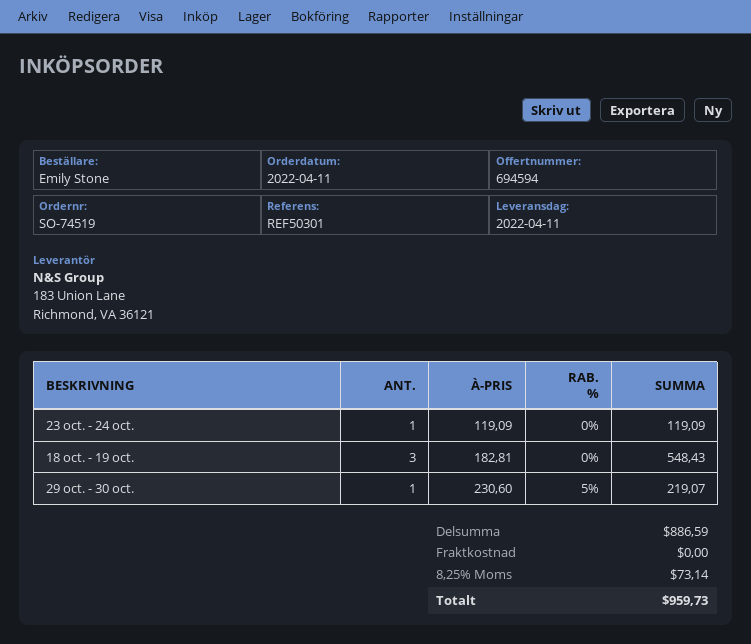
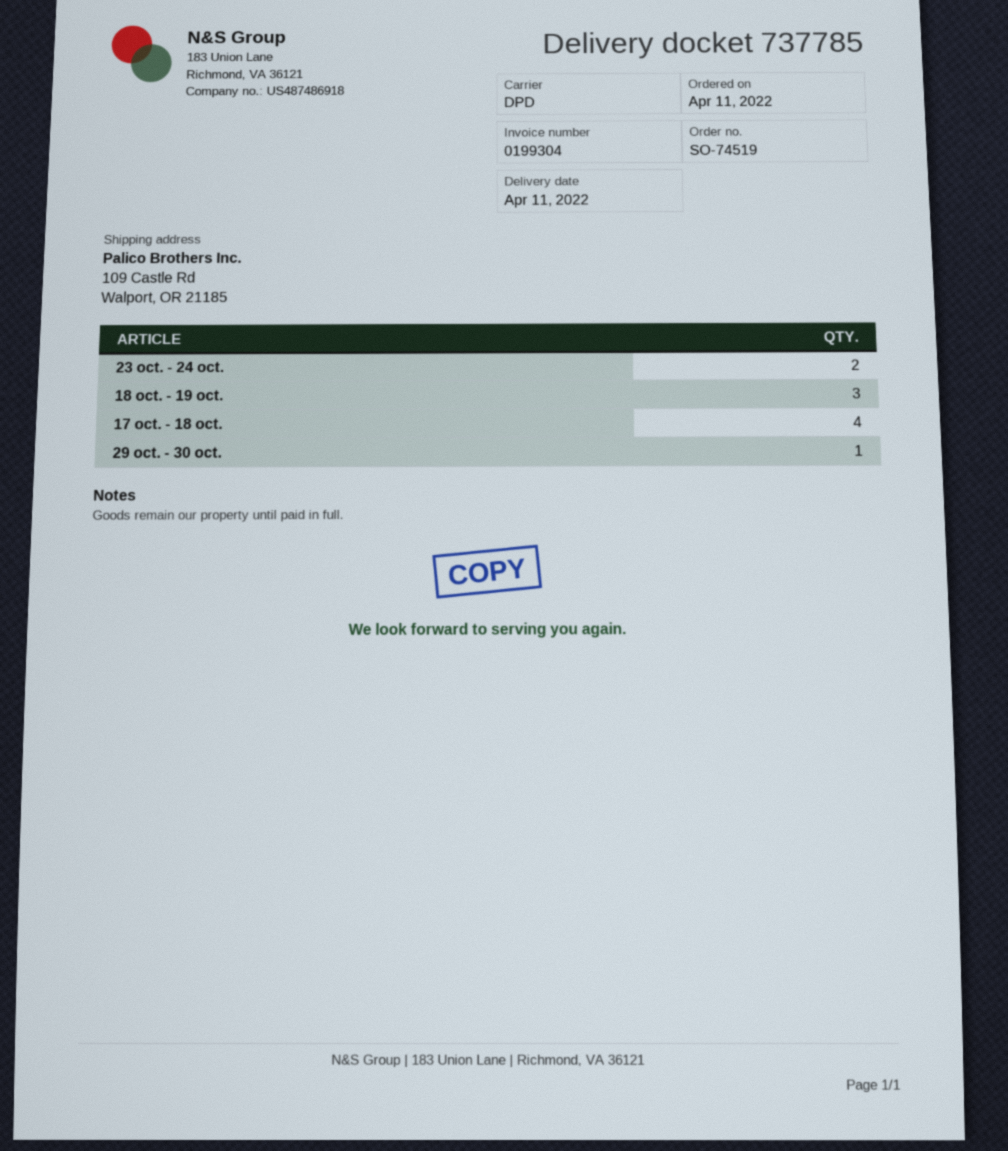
23 oct. - 24 oct.: 1 -> 2
17 oct. - 18 oct.: none -> 4

